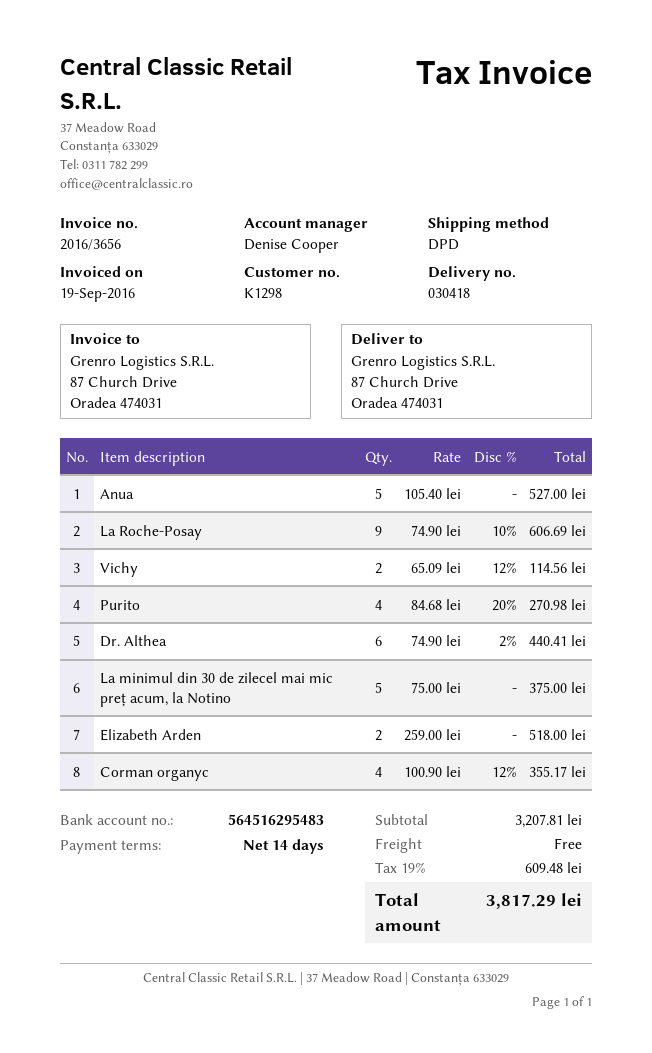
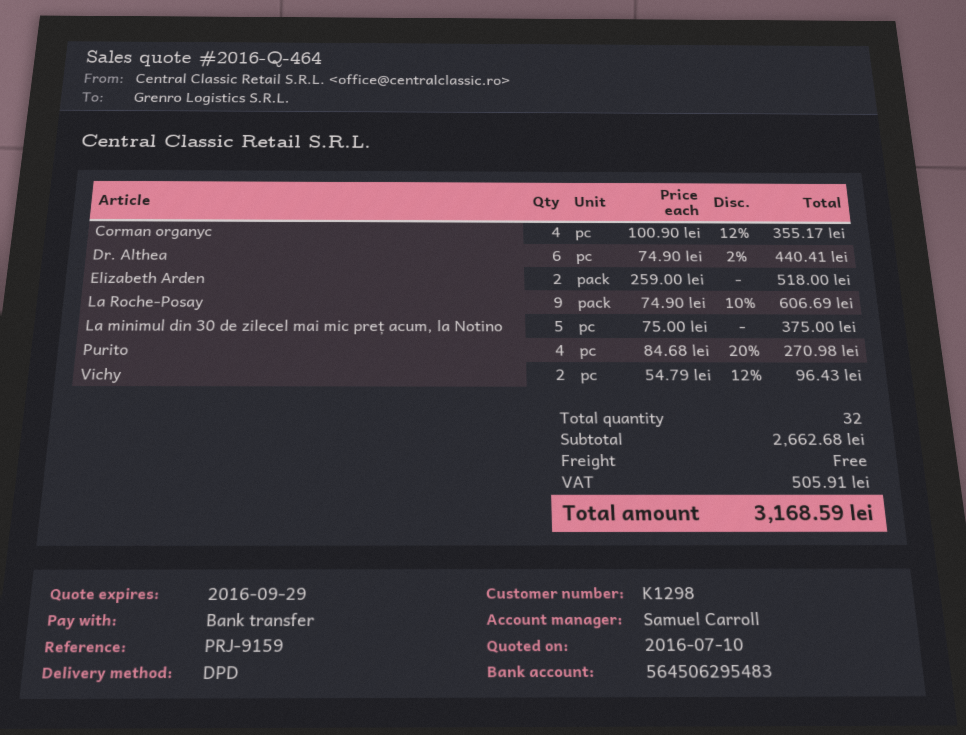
sales rep: Denise Cooper -> Samuel Carroll
bank account: 564516295483 -> 564506295483
Anua: 5 x 105.40 = 527.00 -> none
Vichy: 2 x 65.09 - 12% = 114.56 -> 2 x 54.79 - 12% = 96.43
subtotal: 3207.81 -> 2662.68
tax: 609.48 -> 505.91
total: 3817.29 -> 3168.59

